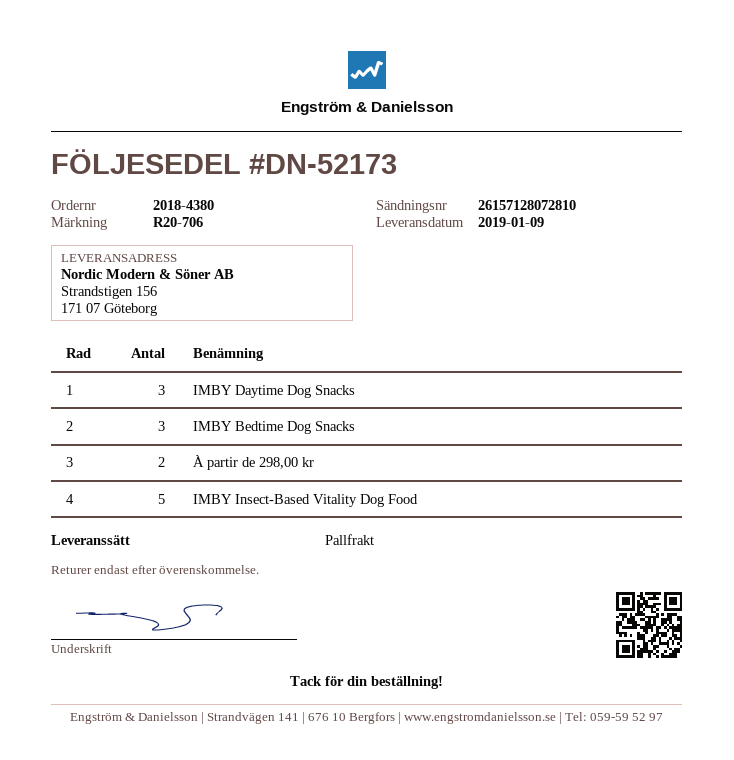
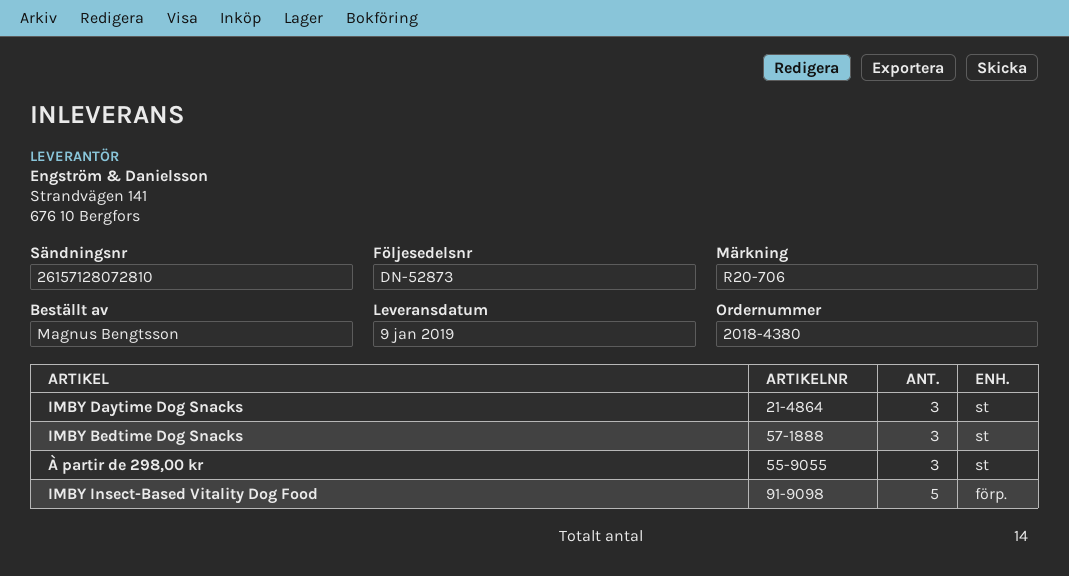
delivery note number: DN-52173 -> DN-52873
À partir de 298,00 kr: 2 -> 3

